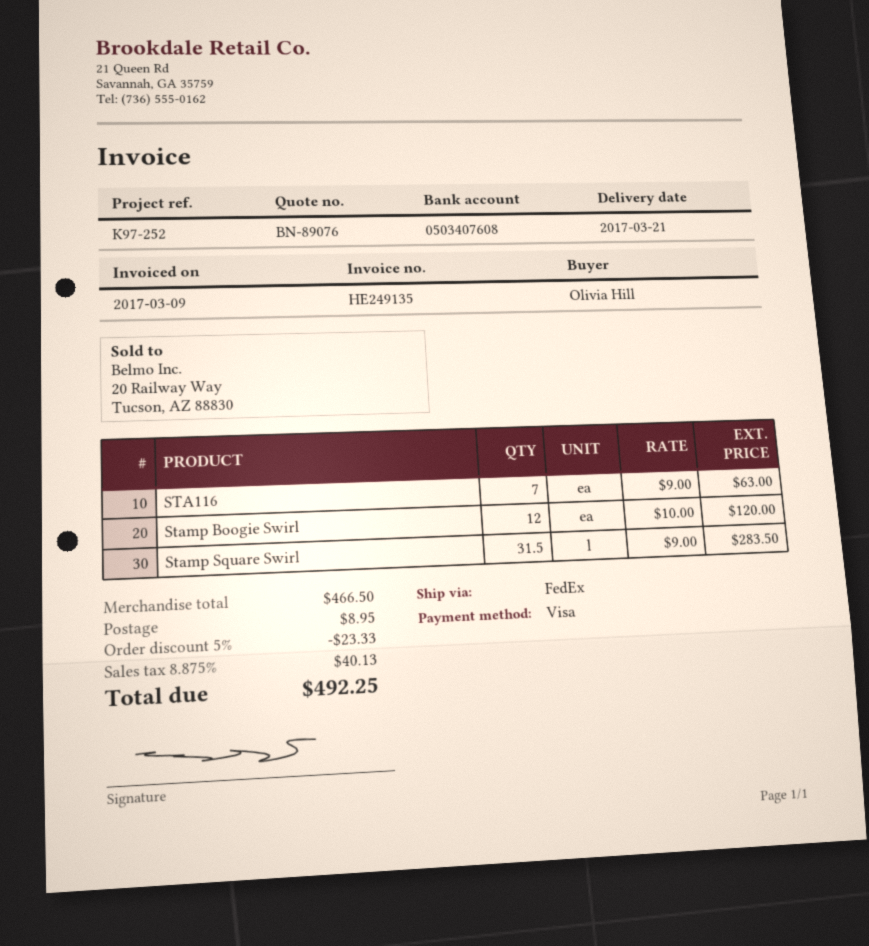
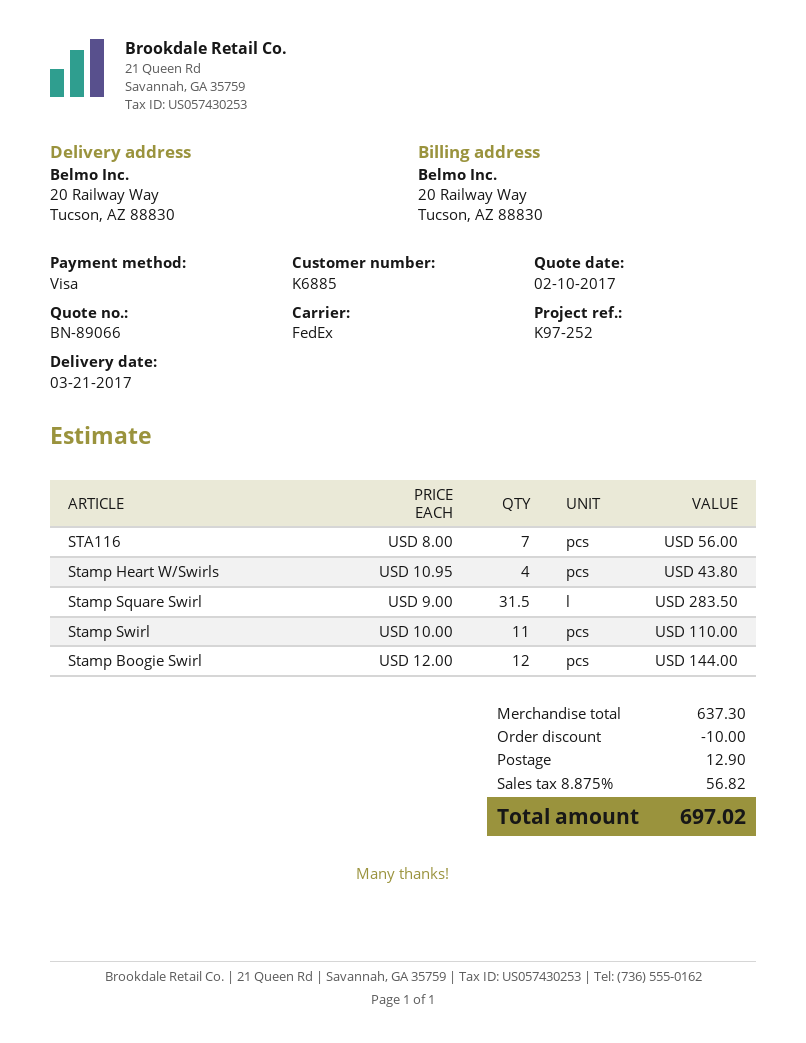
quote number: BN-89076 -> BN-89066
STA116: 7 x 9.00 = 63.00 -> 7 x 8.00 = 56.00
Stamp Boogie Swirl: 12 x 10.00 = 120.00 -> 12 x 12.00 = 144.00
Stamp Heart W/Swirls: none -> 4 x 10.95 = 43.80
Stamp Swirl: none -> 11 x 10.00 = 110.00
subtotal: 466.50 -> 637.30
discount: 23.33 -> 10.00
shipping: 8.95 -> 12.90
tax: 8.875% = 40.13 -> 8.875% = 56.82
total: 492.25 -> 697.02

